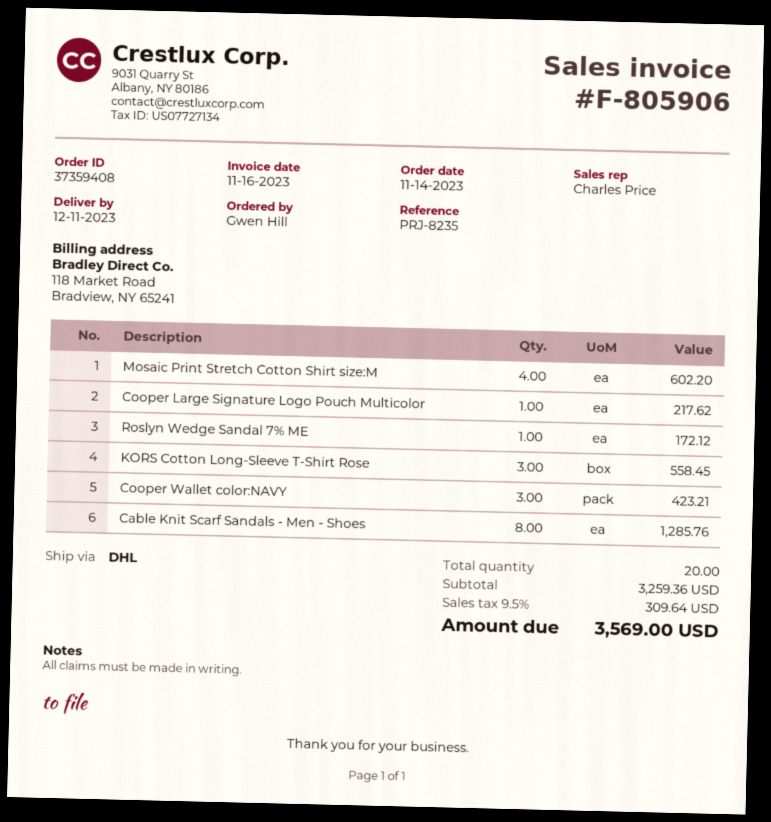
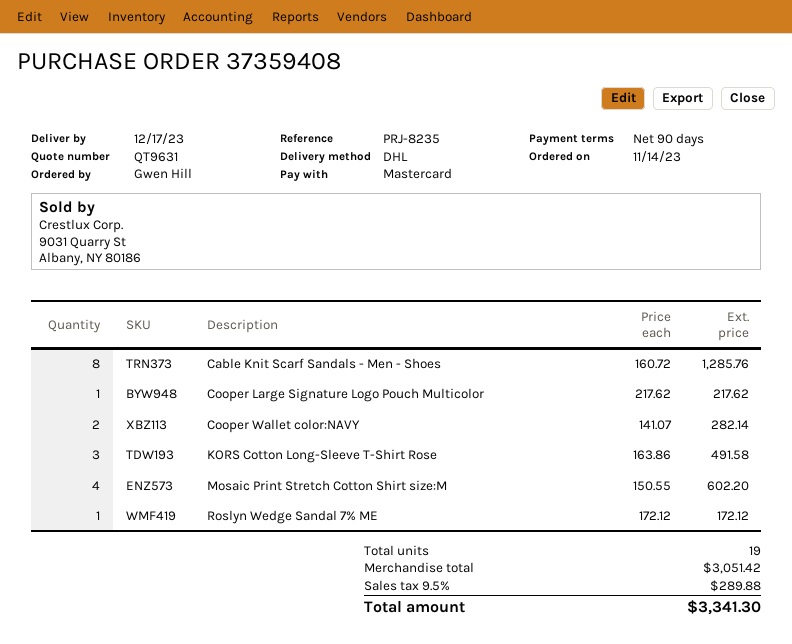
delivery date: 2023-12-11 -> 2023-12-17
KORS Cotton Long-Sleeve T-Shirt Rose: 3 for 558.45 -> 3 for 491.58
Cooper Wallet color:NAVY: 3 for 423.21 -> 2 for 282.14
total quantity: 20 -> 19
subtotal: 3259.36 -> 3051.42
tax: 9.5% = 309.64 -> 9.5% = 289.88
total: 3569.00 -> 3341.30

